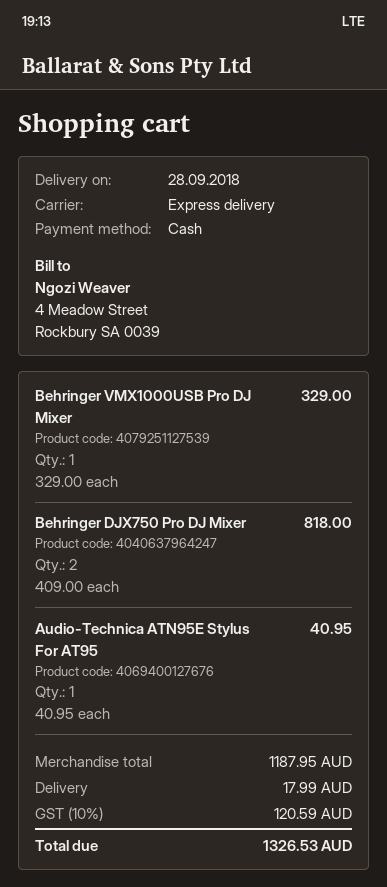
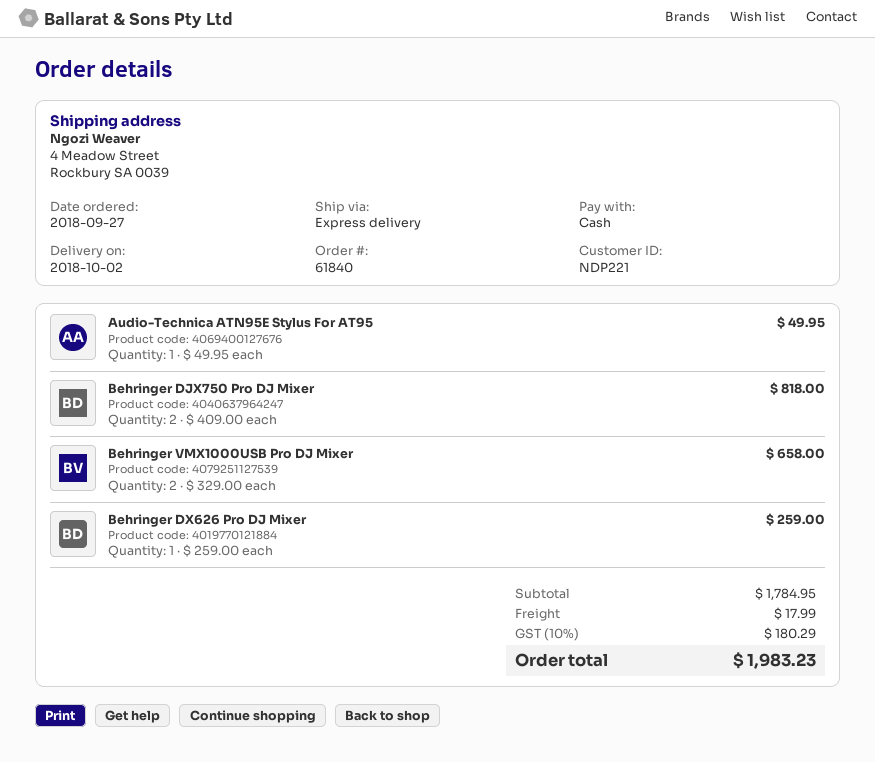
delivery date: 2018-09-28 -> 2018-10-02
Behringer VMX1000USB Pro DJ Mixer: 1 x 329.00 = 329.00 -> 2 x 329.00 = 658.00
Audio-Technica ATN95E Stylus For AT95: 1 x 40.95 = 40.95 -> 1 x 49.95 = 49.95
Behringer DX626 Pro DJ Mixer: none -> 1 x 259.00 = 259.00
subtotal: 1187.95 -> 1784.95
tax: 10% = 120.59 -> 10% = 180.29
total: 1326.53 -> 1983.23

